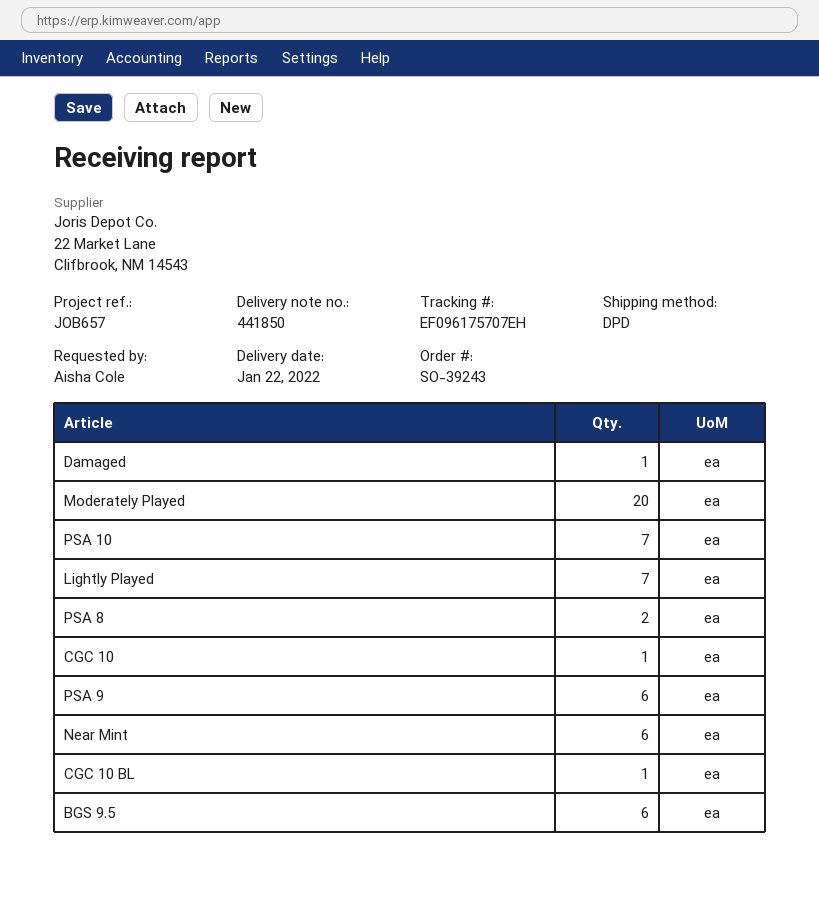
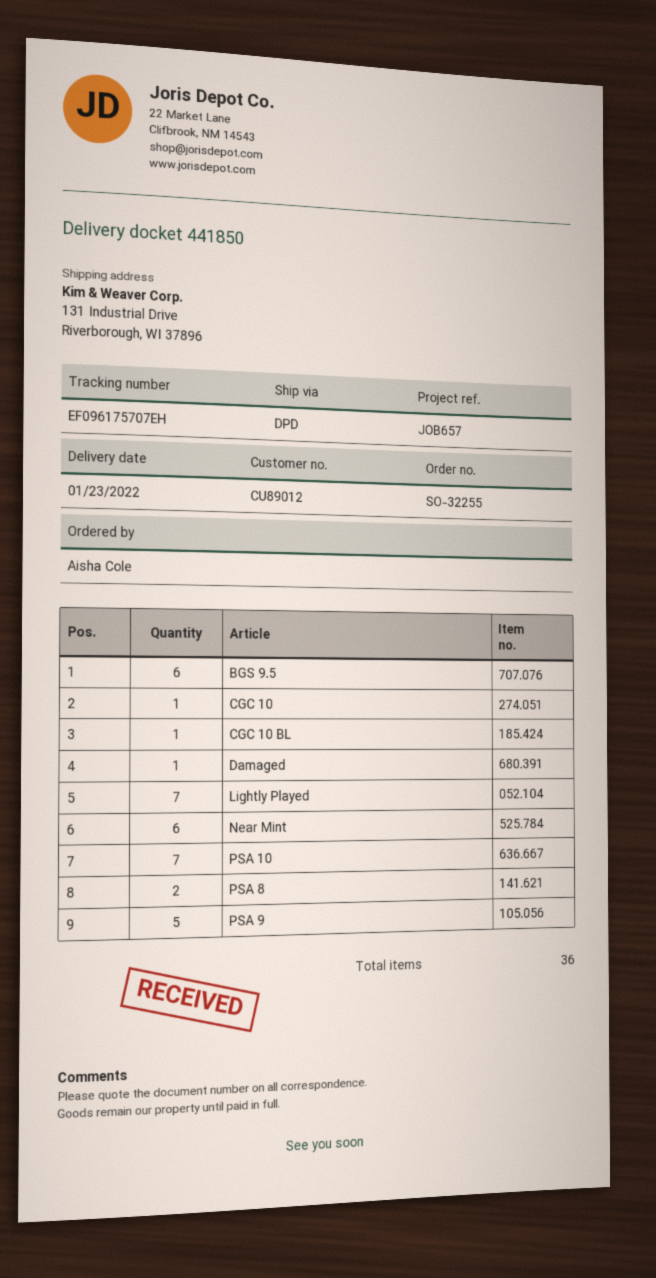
order number: SO-39243 -> SO-32255
delivery date: 2022-01-22 -> 2022-01-23
Moderately Played: 20 -> none
PSA 9: 6 -> 5

